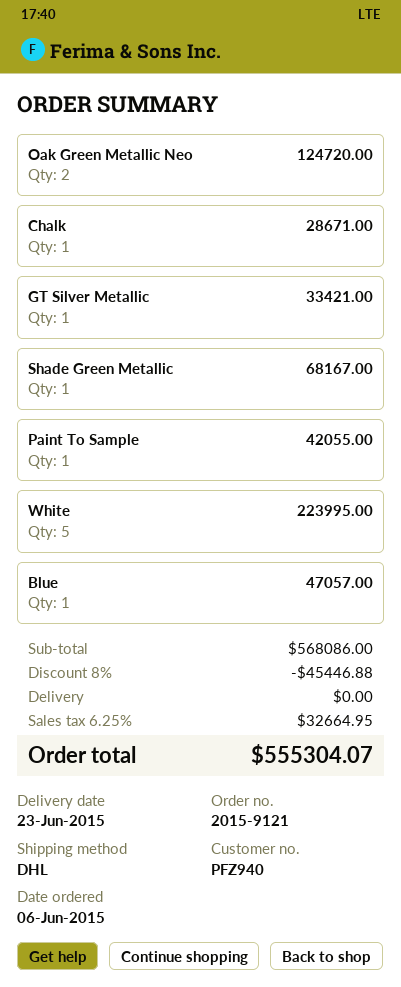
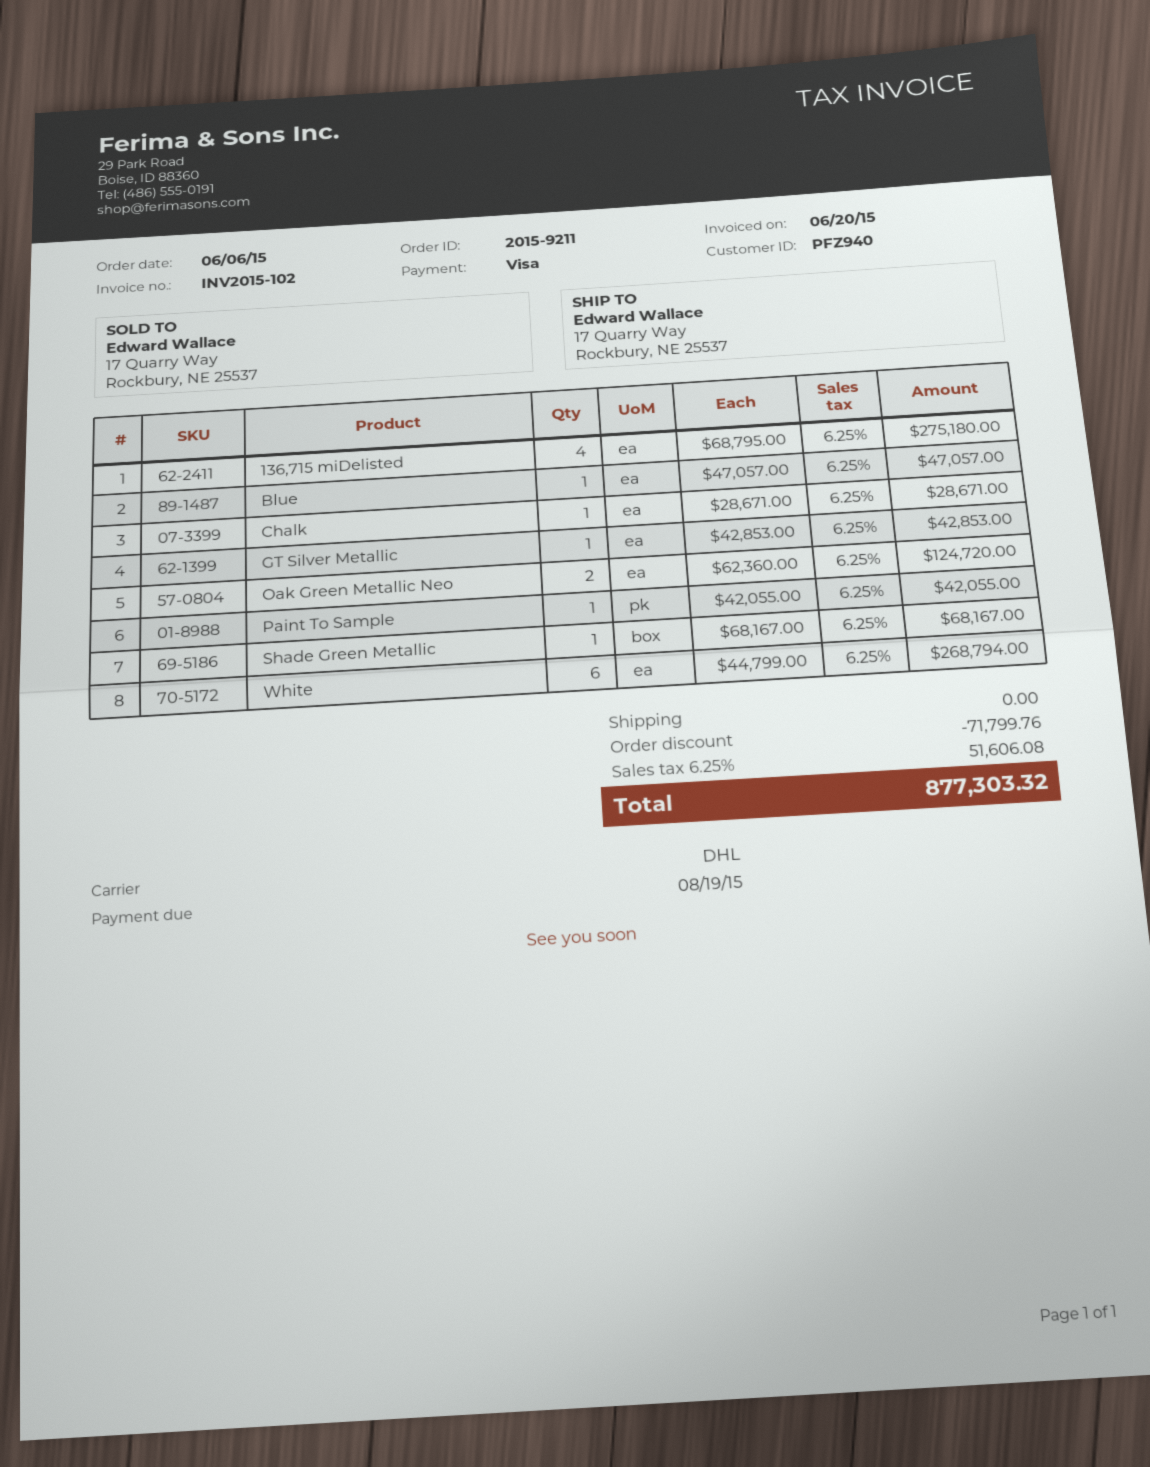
order number: 2015-9121 -> 2015-9211
GT Silver Metallic: 1 for 33421.00 -> 1 for 42853.00
White: 5 for 223995.00 -> 6 for 268794.00
136,715 miDelisted: none -> 4 for 275180.00
discount: 45446.88 -> 71799.76
tax: 6.25% = 32664.95 -> 6.25% = 51606.08
total: 555304.07 -> 877303.32

